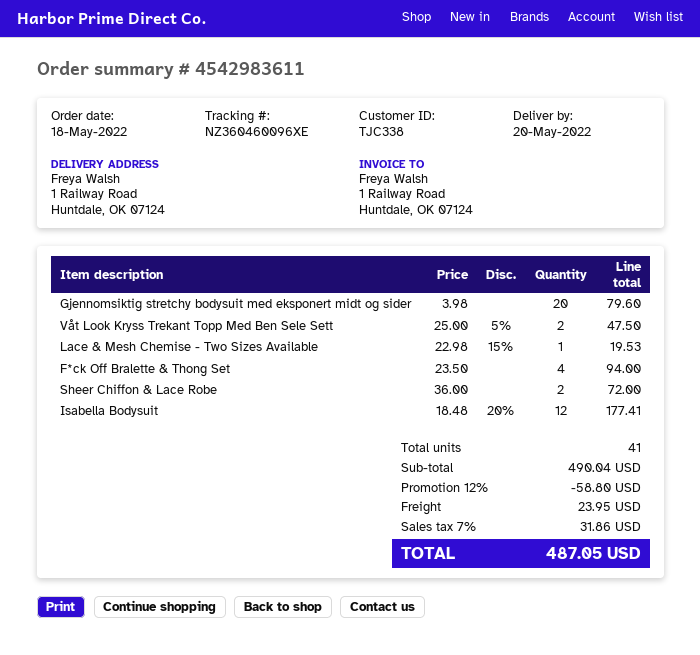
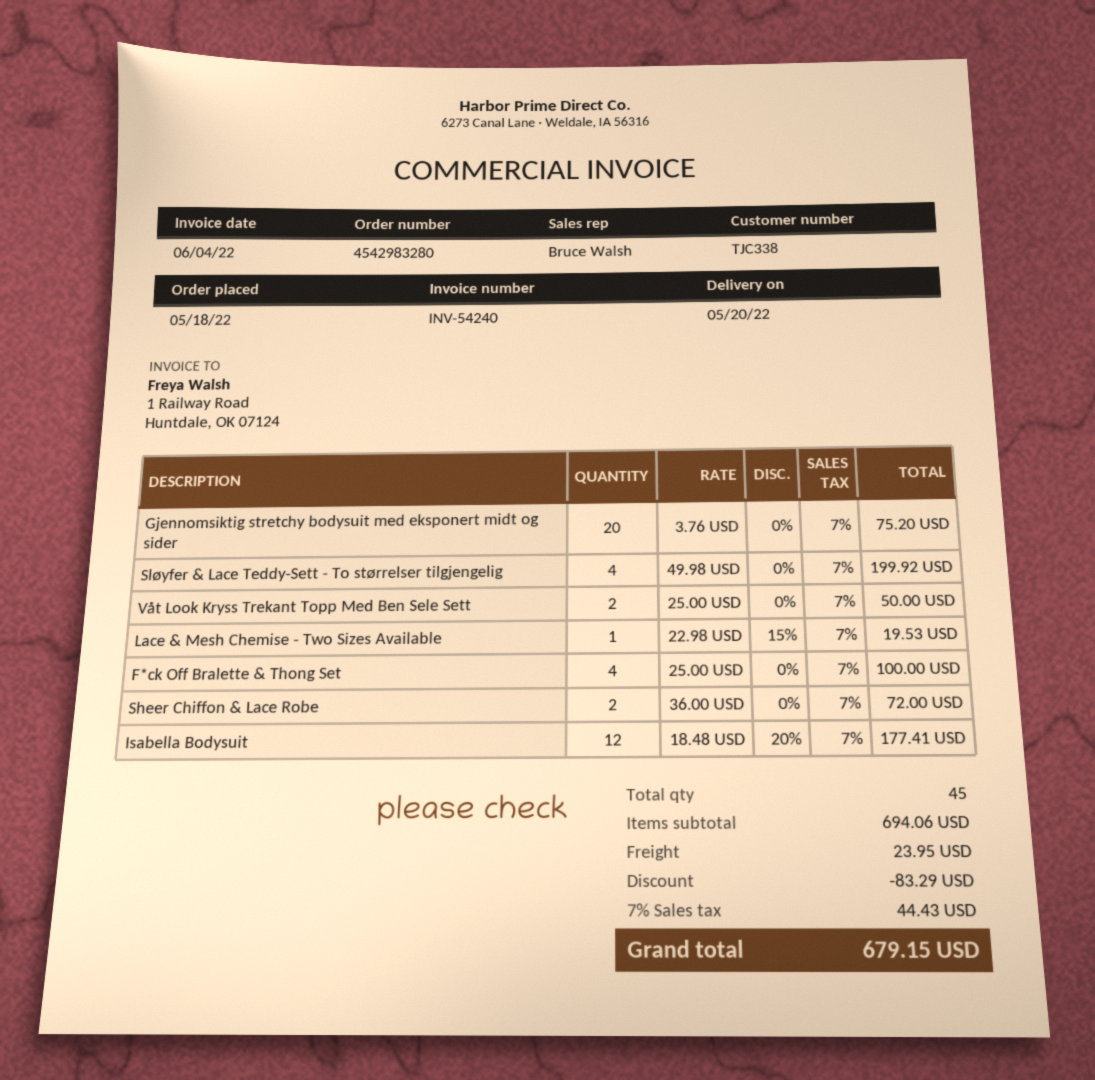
order number: 4542983611 -> 4542983280
Gjennomsiktig stretchy bodysuit med eksponert midt og sider: 20 x 3.98 = 79.60 -> 20 x 3.76 = 75.20
Våt Look Kryss Trekant Topp Med Ben Sele Sett: 2 x 25.00 - 5% = 47.50 -> 2 x 25.00 = 50.00
F*ck Off Bralette & Thong Set: 4 x 23.50 = 94.00 -> 4 x 25.00 = 100.00
Sløyfer & Lace Teddy-Sett - To størrelser tilgjengelig: none -> 4 x 49.98 = 199.92
total quantity: 41 -> 45
subtotal: 490.04 -> 694.06
discount: 58.80 -> 83.29
tax: 7% = 31.86 -> 7% = 44.43
total: 487.05 -> 679.15

